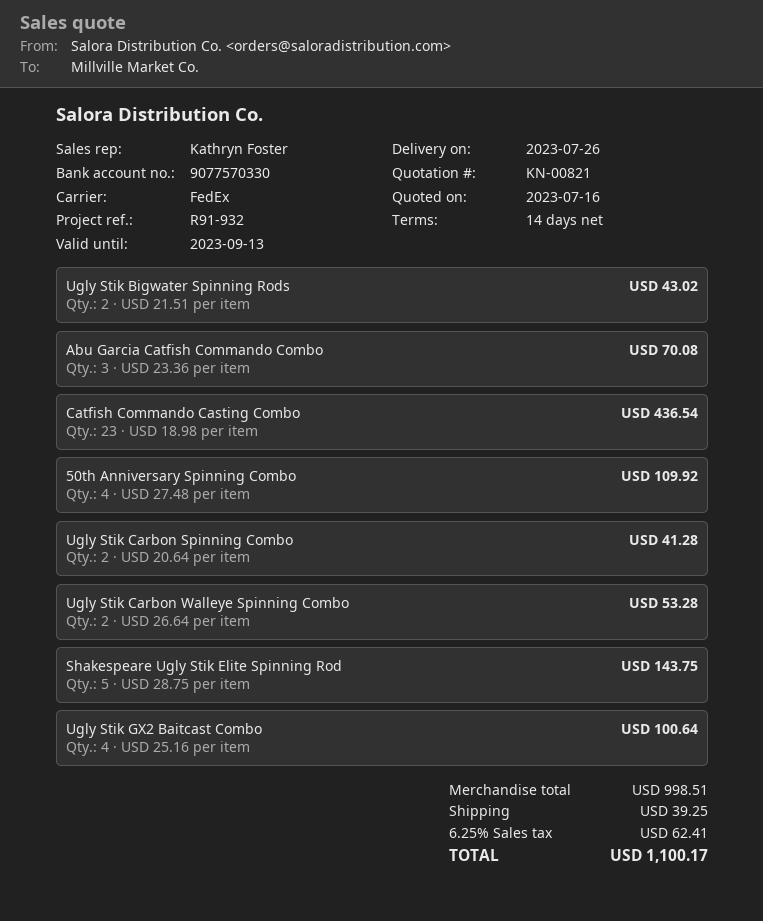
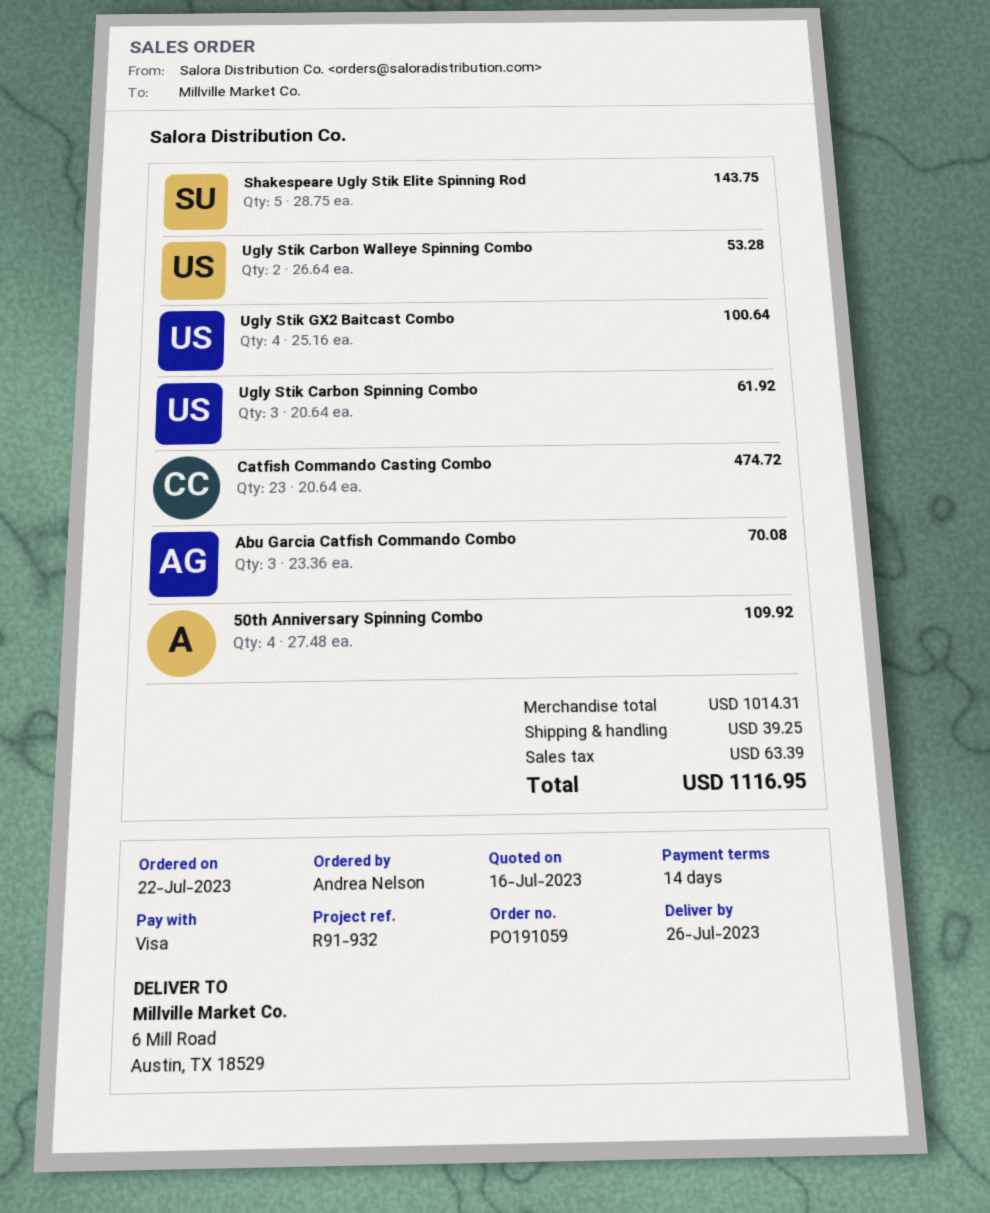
Ugly Stik Bigwater Spinning Rods: 2 x 21.51 = 43.02 -> none
Catfish Commando Casting Combo: 23 x 18.98 = 436.54 -> 23 x 20.64 = 474.72
Ugly Stik Carbon Spinning Combo: 2 x 20.64 = 41.28 -> 3 x 20.64 = 61.92
subtotal: 998.51 -> 1014.31
tax: 62.41 -> 63.39
total: 1100.17 -> 1116.95

